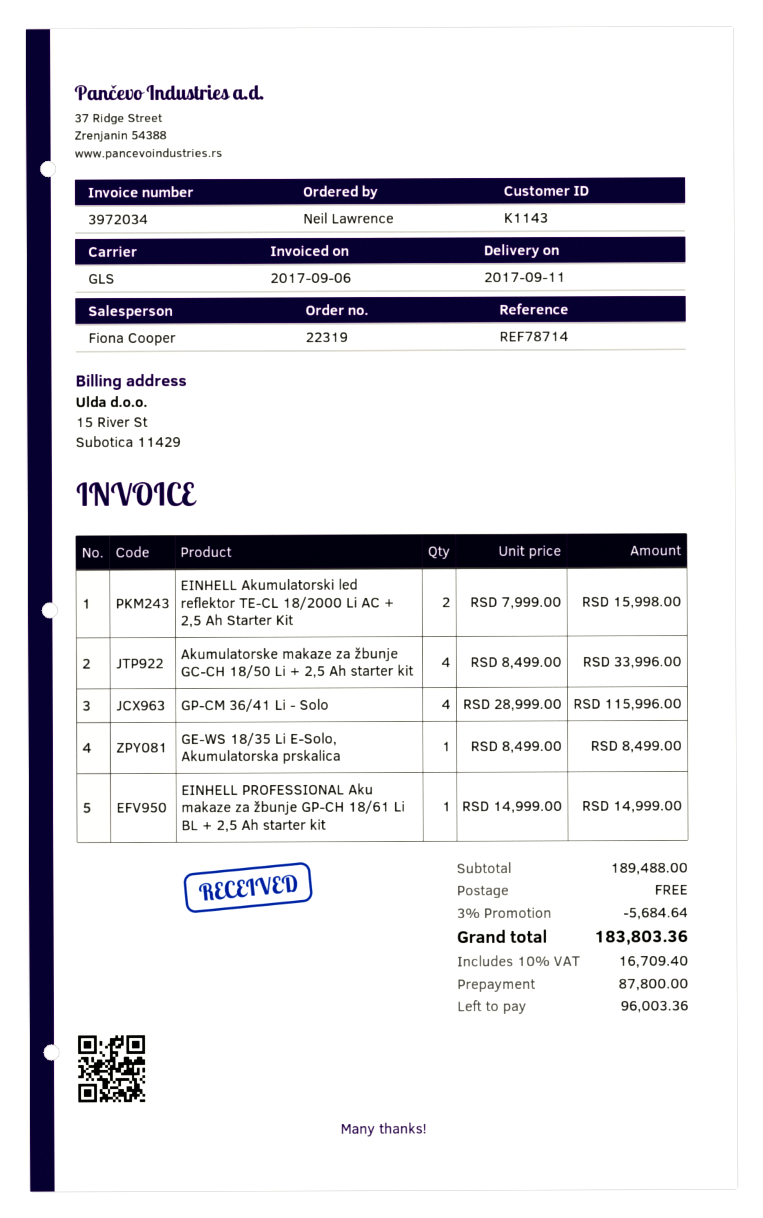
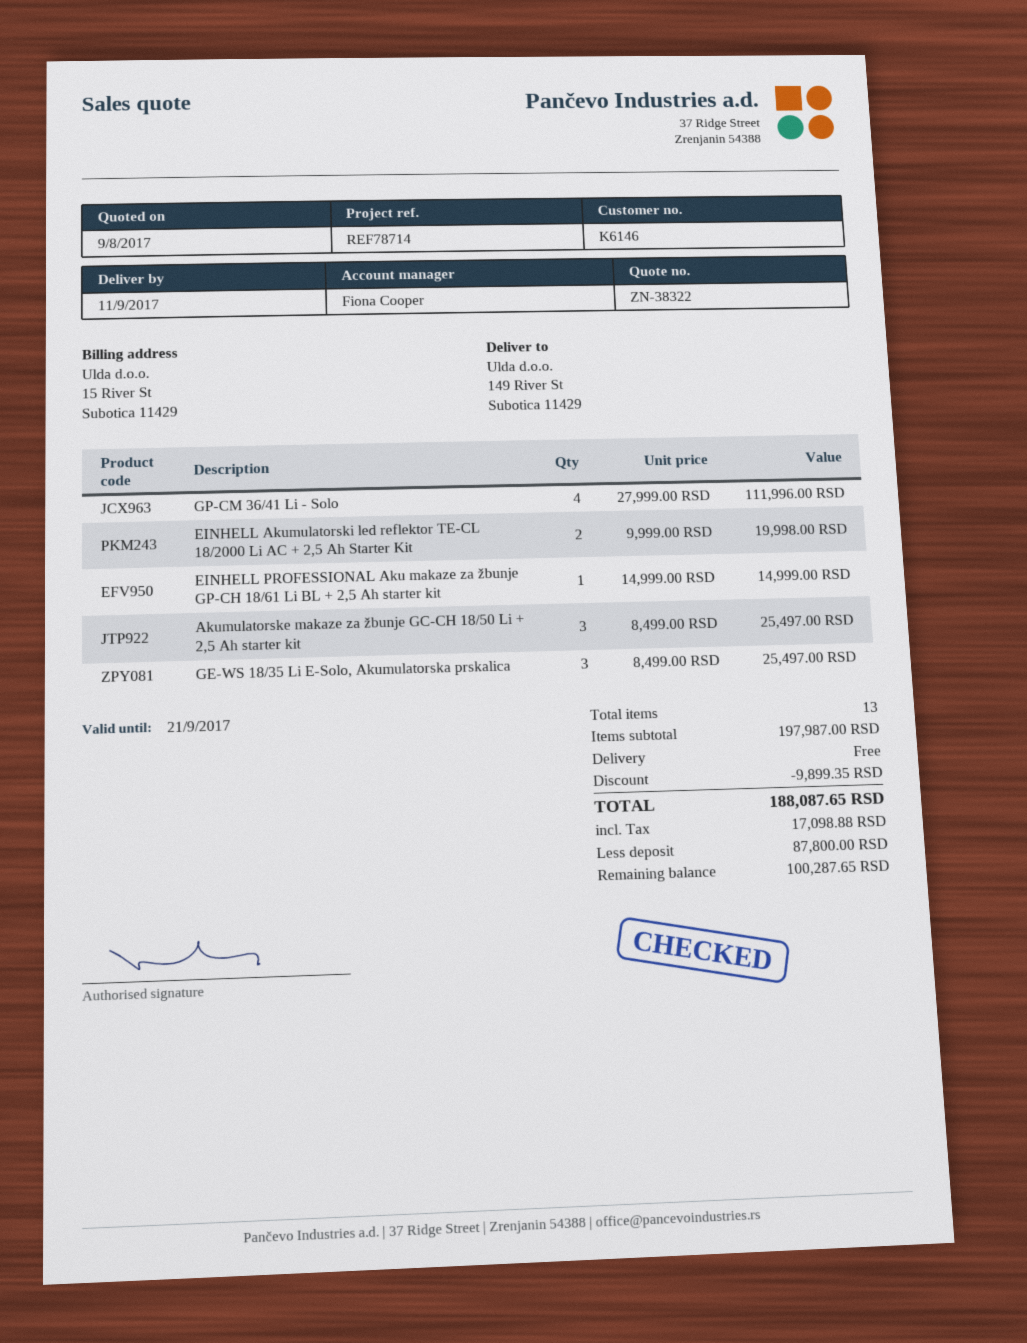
customer number: K1143 -> K6146
EINHELL Akumulatorski led reflektor TE-CL 18/2000 Li AC + 2,5 Ah Starter Kit: 2 x 7999.00 = 15998.00 -> 2 x 9999.00 = 19998.00
Akumulatorske makaze za žbunje GC-CH 18/50 Li + 2,5 Ah starter kit: 4 x 8499.00 = 33996.00 -> 3 x 8499.00 = 25497.00
GP-CM 36/41 Li - Solo: 4 x 28999.00 = 115996.00 -> 4 x 27999.00 = 111996.00
GE-WS 18/35 Li E-Solo, Akumulatorska prskalica: 1 x 8499.00 = 8499.00 -> 3 x 8499.00 = 25497.00
subtotal: 189488.00 -> 197987.00
discount: 5684.64 -> 9899.35
tax: 16709.40 -> 17098.88
total: 183803.36 -> 188087.65
balance: 96003.36 -> 100287.65

